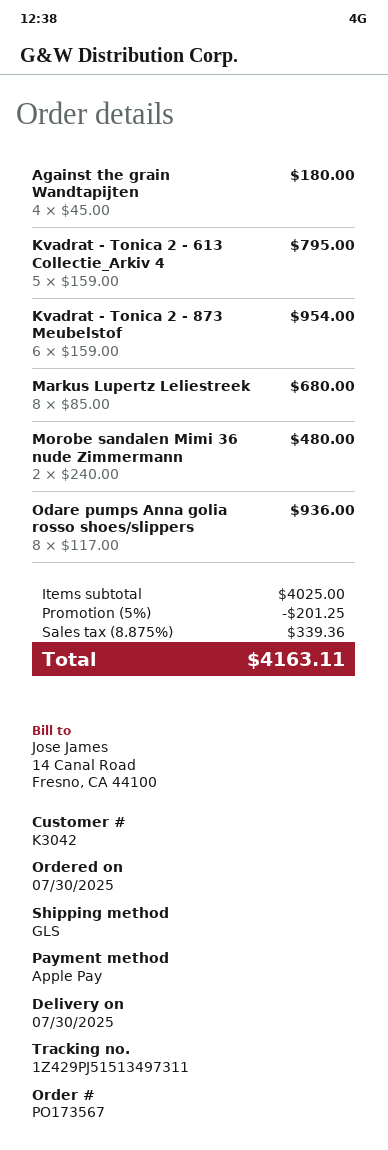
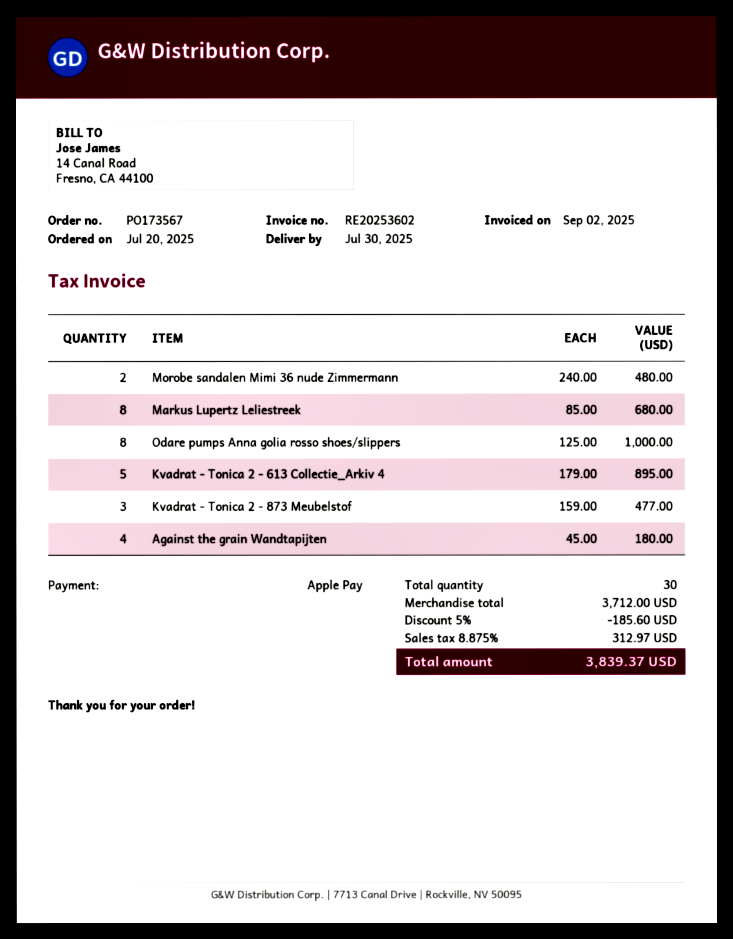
order date: 2025-07-30 -> 2025-07-20
Kvadrat - Tonica 2 - 613 Collectie_Arkiv 4: 5 x 159.00 = 795.00 -> 5 x 179.00 = 895.00
Kvadrat - Tonica 2 - 873 Meubelstof: 6 x 159.00 = 954.00 -> 3 x 159.00 = 477.00
Odare pumps Anna golia rosso shoes/slippers: 8 x 117.00 = 936.00 -> 8 x 125.00 = 1000.00
subtotal: 4025.00 -> 3712.00
discount: 5% = 201.25 -> 5% = 185.60
tax: 8.875% = 339.36 -> 8.875% = 312.97
total: 4163.11 -> 3839.37

